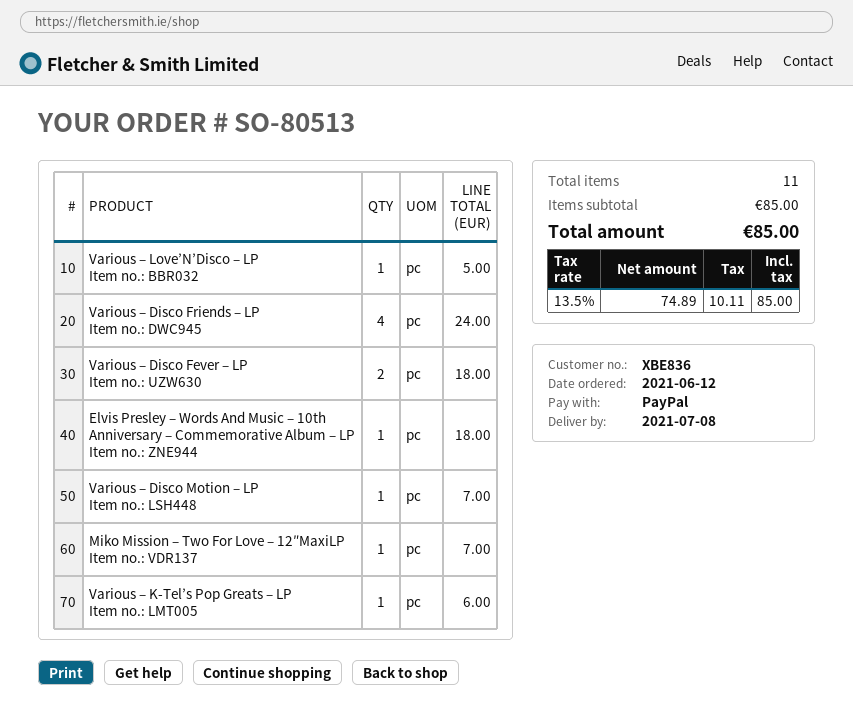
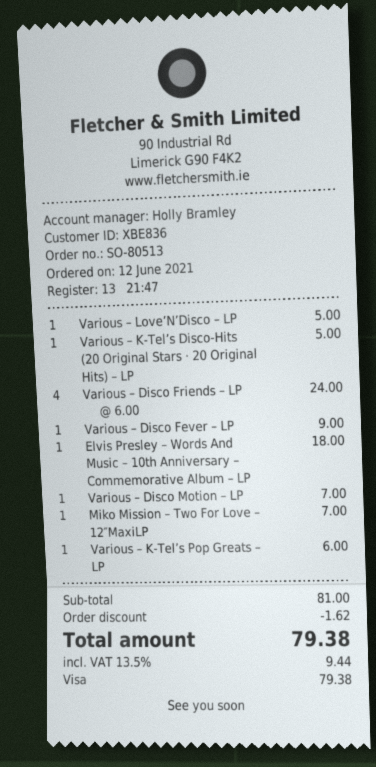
payment method: PayPal -> Visa
Various – Disco Fever – LP: 2 for 18.00 -> 1 for 9.00
Various – K-Tel’s Disco-Hits (20 Original Stars · 20 Original Hits) – LP: none -> 1 for 5.00
subtotal: 85.00 -> 81.00
discount: none -> 1.62
tax: 13.5% = 10.11 -> 13.5% = 9.44
total: 85.00 -> 79.38

